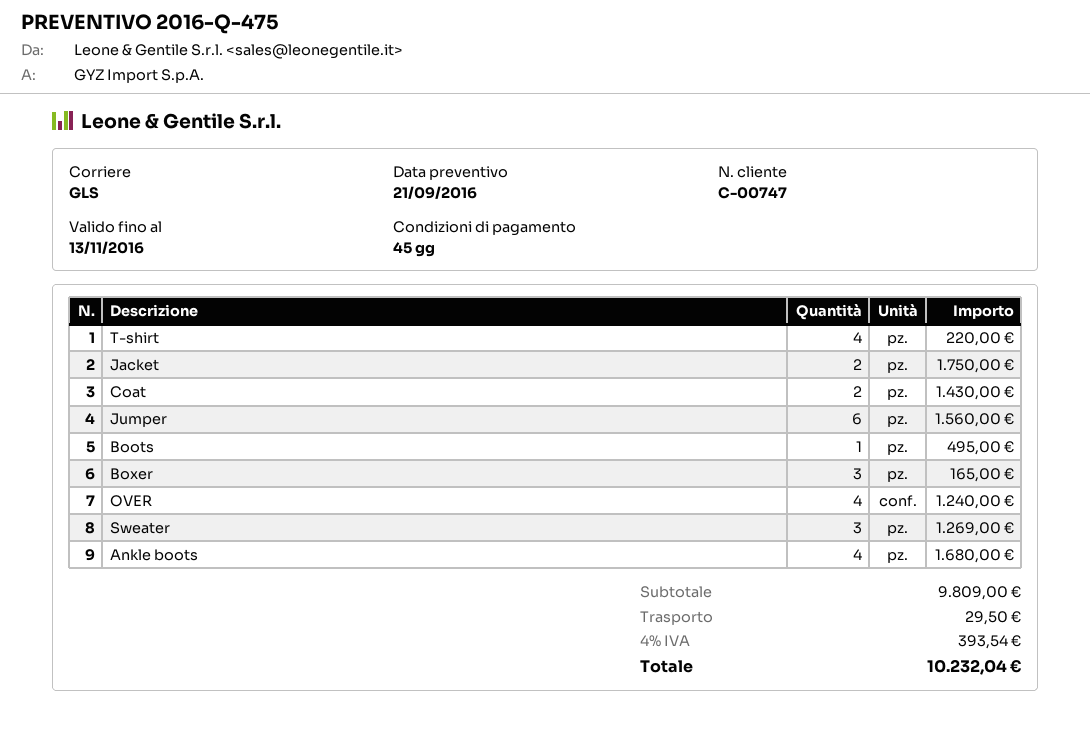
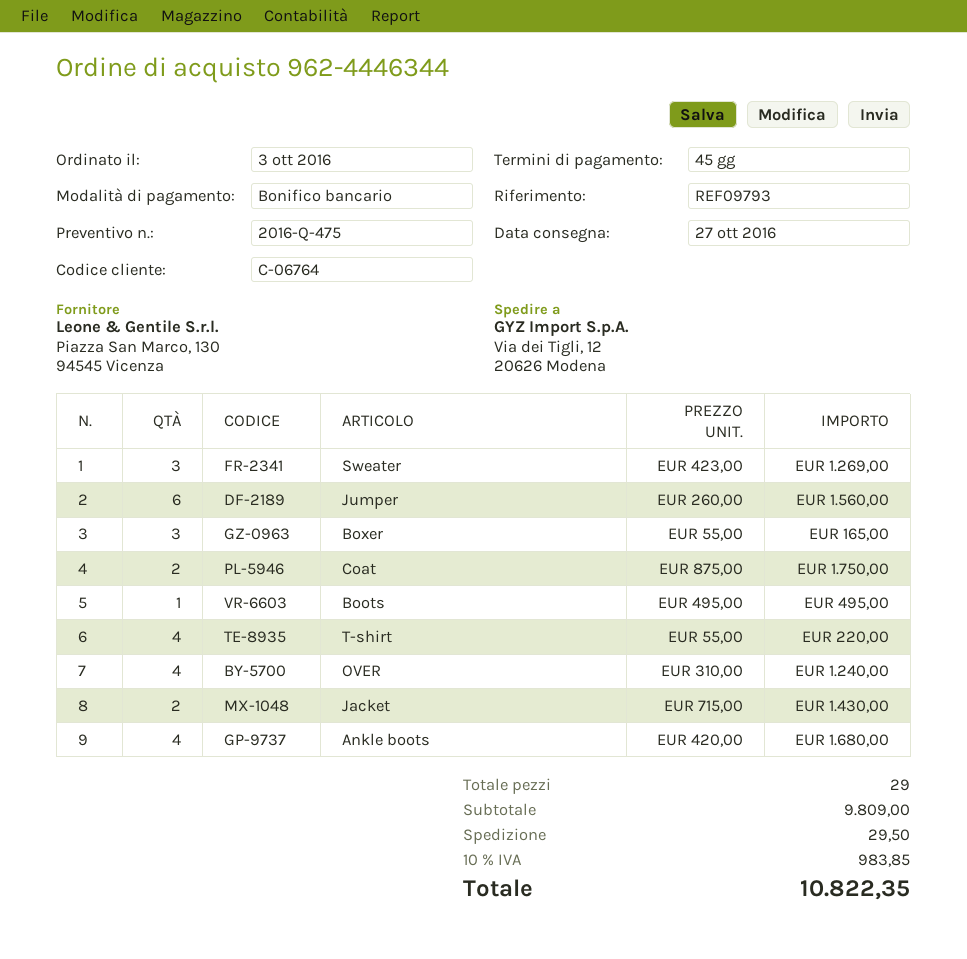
customer number: C-00747 -> C-06764
Jacket: 2 for 1750.00 -> 2 for 1430.00
Coat: 2 for 1430.00 -> 2 for 1750.00
tax: 4% = 393.54 -> 10% = 983.85
total: 10232.04 -> 10822.35

